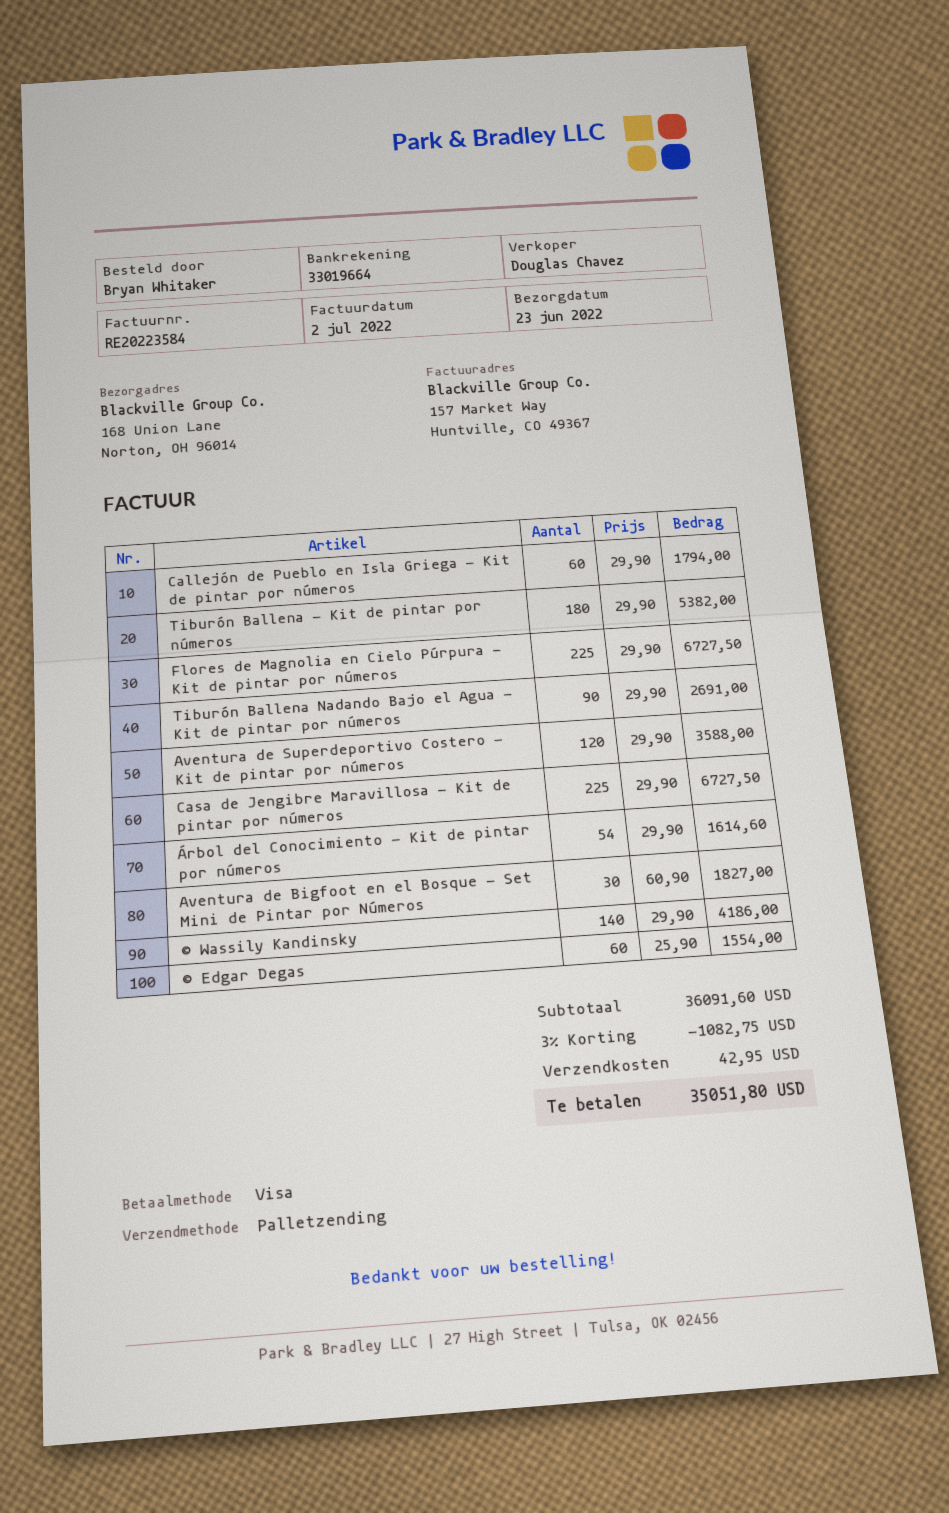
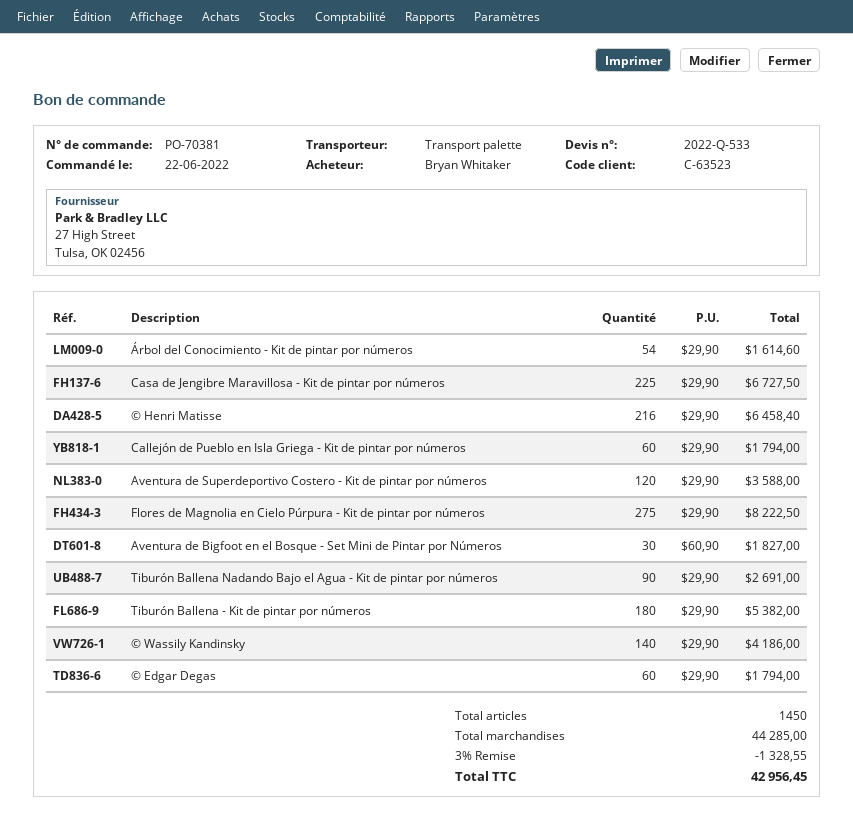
Flores de Magnolia en Cielo Púrpura - Kit de pintar por números: 225 x 29.90 = 6727.50 -> 275 x 29.90 = 8222.50
© Edgar Degas: 60 x 25.90 = 1554.00 -> 60 x 29.90 = 1794.00
© Henri Matisse: none -> 216 x 29.90 = 6458.40
subtotal: 36091.60 -> 44285.00
discount: 3% = 1082.75 -> 3% = 1328.55
shipping: 42.95 -> none
total: 35051.80 -> 42956.45

